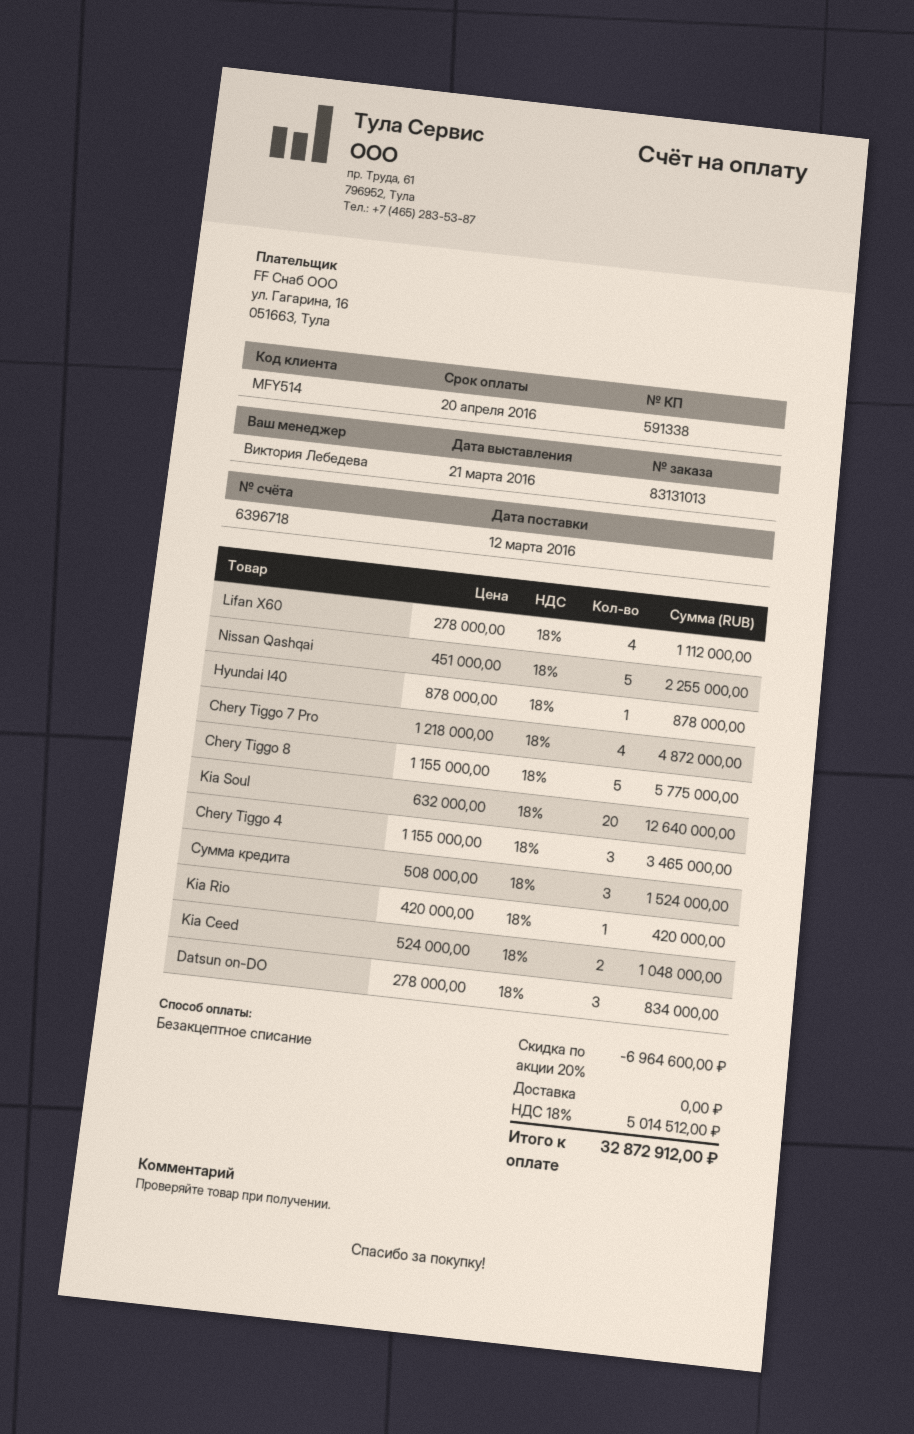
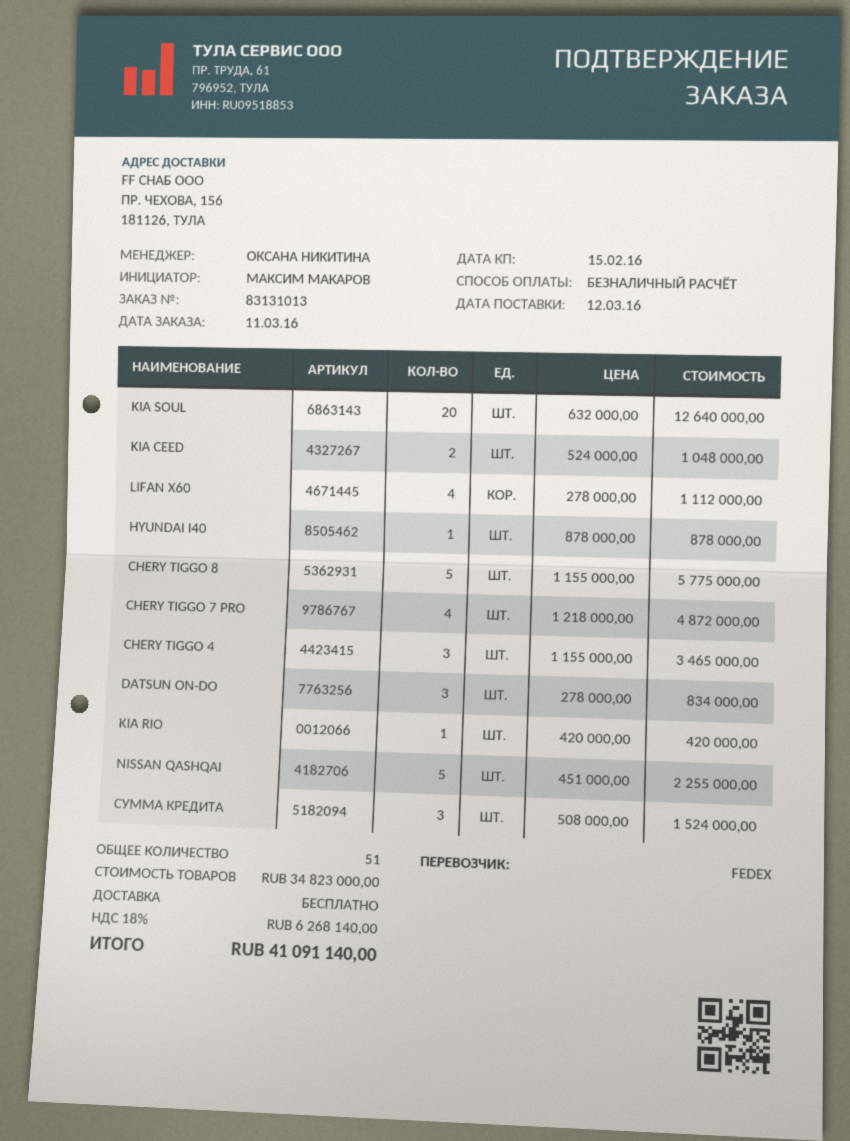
sales rep: Виктория Лебедева -> ОКСАНА НИКИТИНА
payment method: direct debit -> bank transfer
discount: 20% = 6964600.00 -> none
tax: 18% = 5014512.00 -> 18% = 6268140.00
total: 32872912.00 -> 41091140.00

